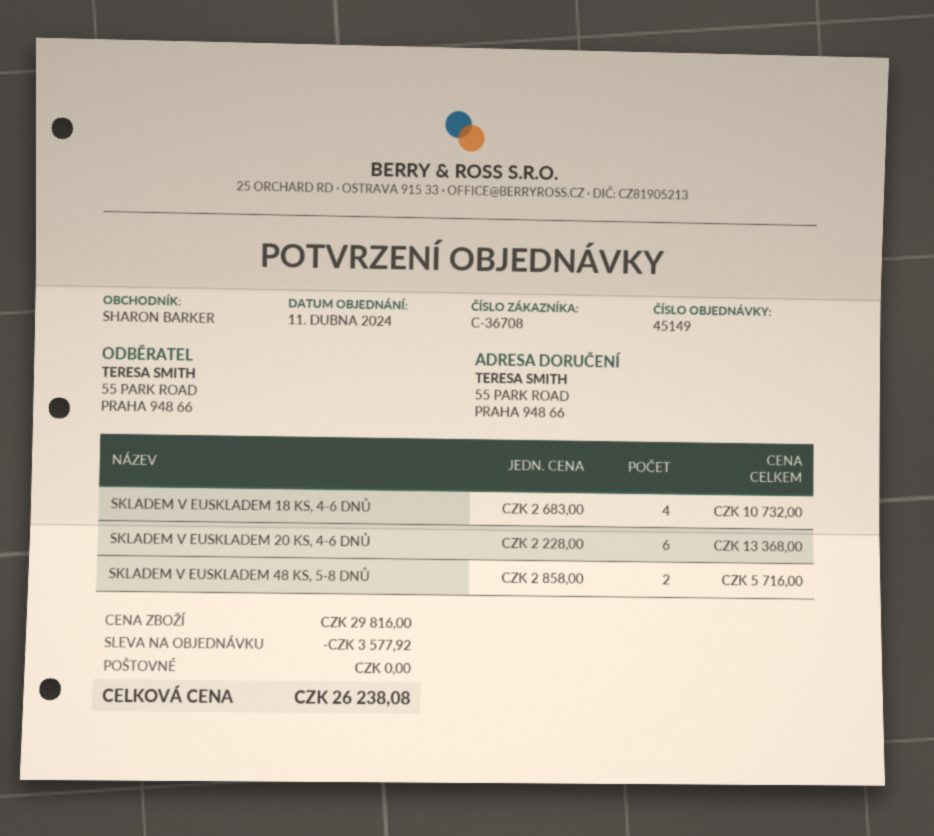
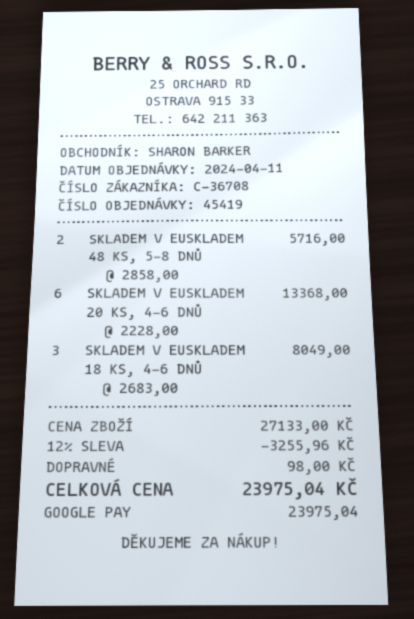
order number: 45149 -> 45419
SKLADEM V EUSKLADEM 18 KS, 4-6 DNŮ: 4 x 2683.00 = 10732.00 -> 3 x 2683.00 = 8049.00
subtotal: 29816.00 -> 27133.00
discount: 3577.92 -> 3255.96
shipping: 0.00 -> 98.00
total: 26238.08 -> 23975.04

